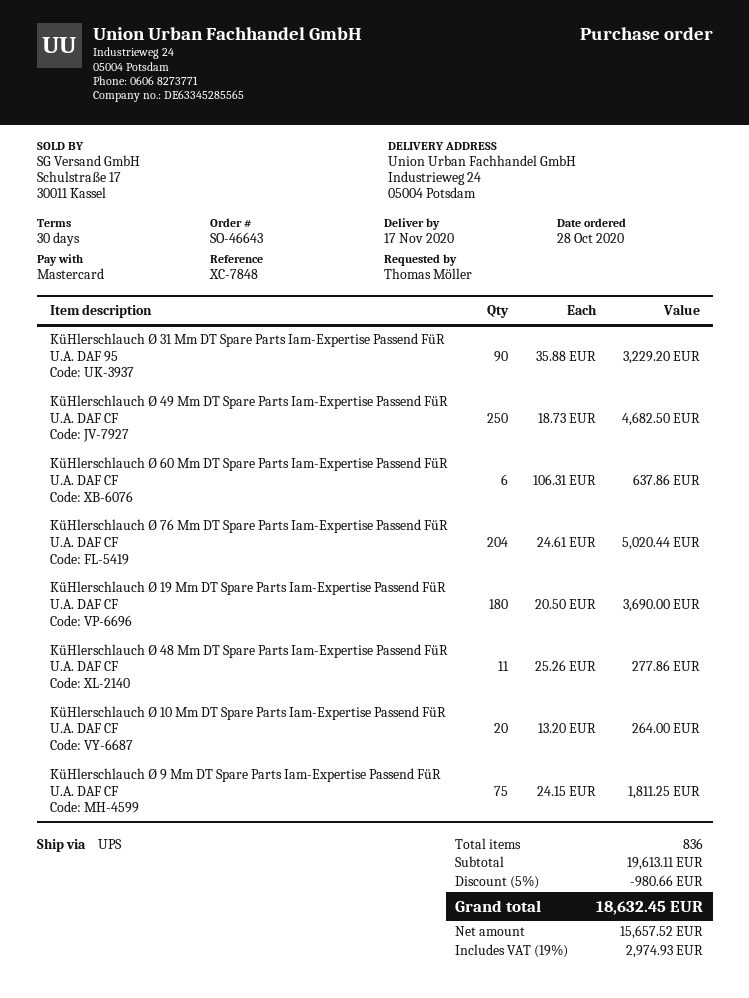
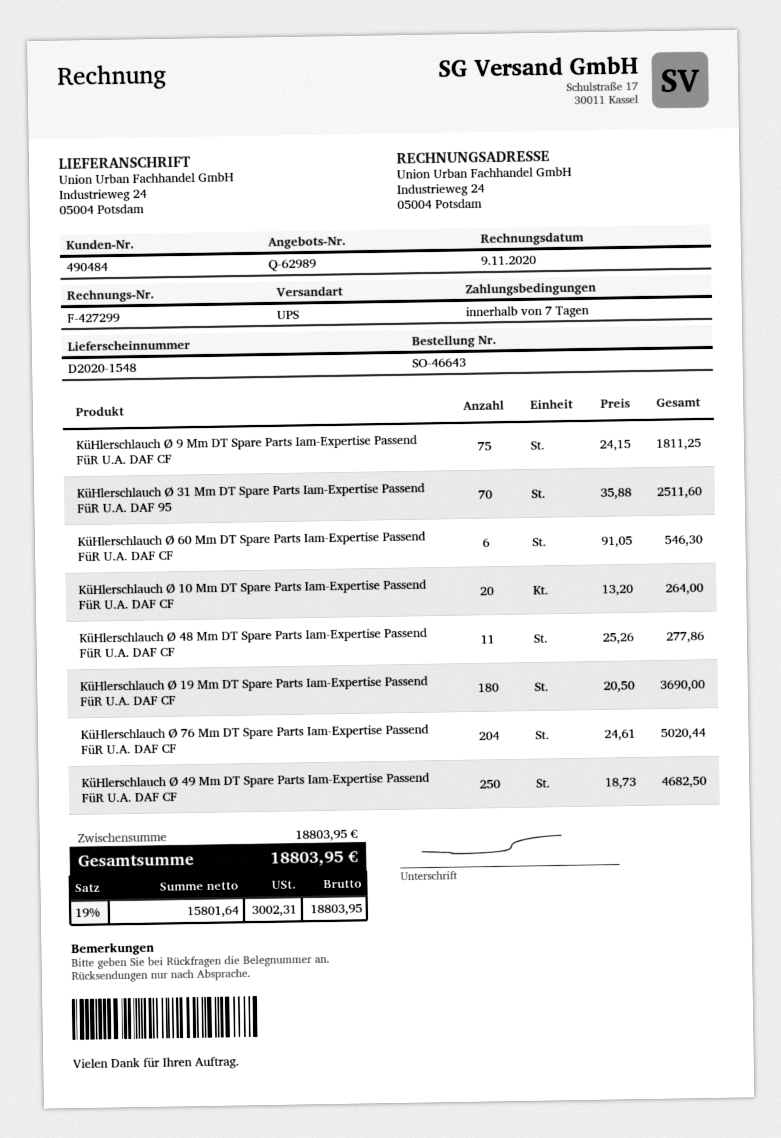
payment terms: 30 days -> 7 days
KüHlerschlauch Ø 31 Mm DT Spare Parts Iam-Expertise Passend FüR U.A. DAF 95: 90 x 35.88 = 3229.20 -> 70 x 35.88 = 2511.60
KüHlerschlauch Ø 60 Mm DT Spare Parts Iam-Expertise Passend FüR U.A. DAF CF: 6 x 106.31 = 637.86 -> 6 x 91.05 = 546.30
subtotal: 19613.11 -> 18803.95
discount: 5% = 980.66 -> none
net: 15657.52 -> 15801.64
tax: 19% = 2974.93 -> 19% = 3002.31
total: 18632.45 -> 18803.95

